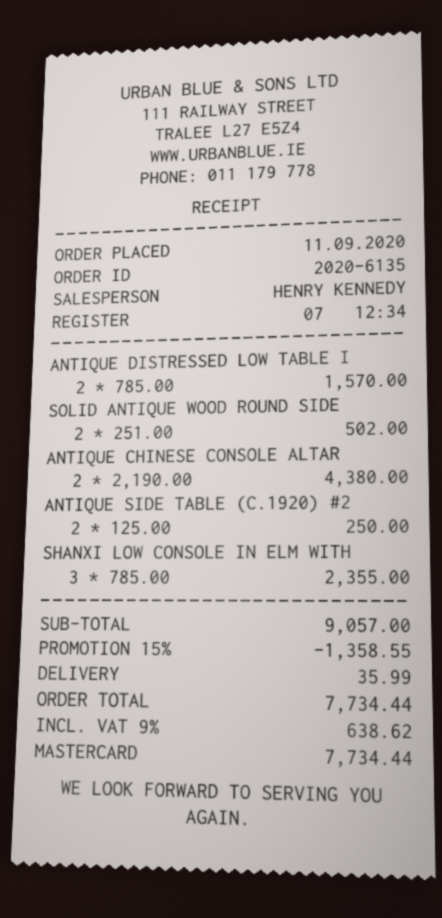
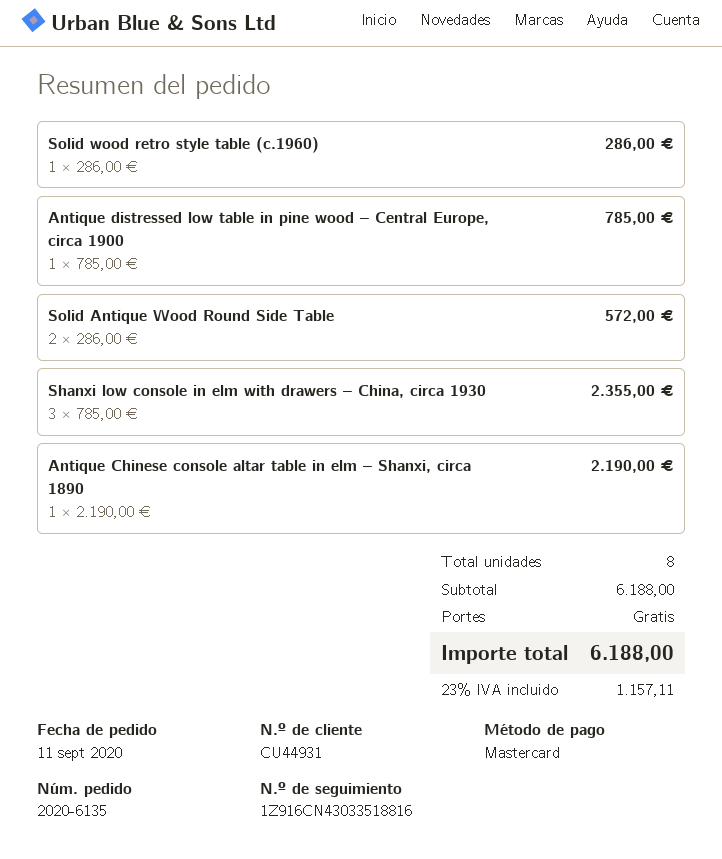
ANTIQUE DISTRESSED LOW TABLE I: 2 x 785.00 = 1570.00 -> 1 x 785.00 = 785.00
SOLID ANTIQUE WOOD ROUND SIDE: 2 x 251.00 = 502.00 -> 2 x 286.00 = 572.00
ANTIQUE CHINESE CONSOLE ALTAR: 2 x 2190.00 = 4380.00 -> 1 x 2190.00 = 2190.00
ANTIQUE SIDE TABLE (C.1920) #2: 2 x 125.00 = 250.00 -> none
Solid wood retro style table (c.1960): none -> 1 x 286.00 = 286.00
subtotal: 9057.00 -> 6188.00
discount: 15% = 1358.55 -> none
shipping: 35.99 -> 0.00
tax: 9% = 638.62 -> 23% = 1157.11
total: 7734.44 -> 6188.00

